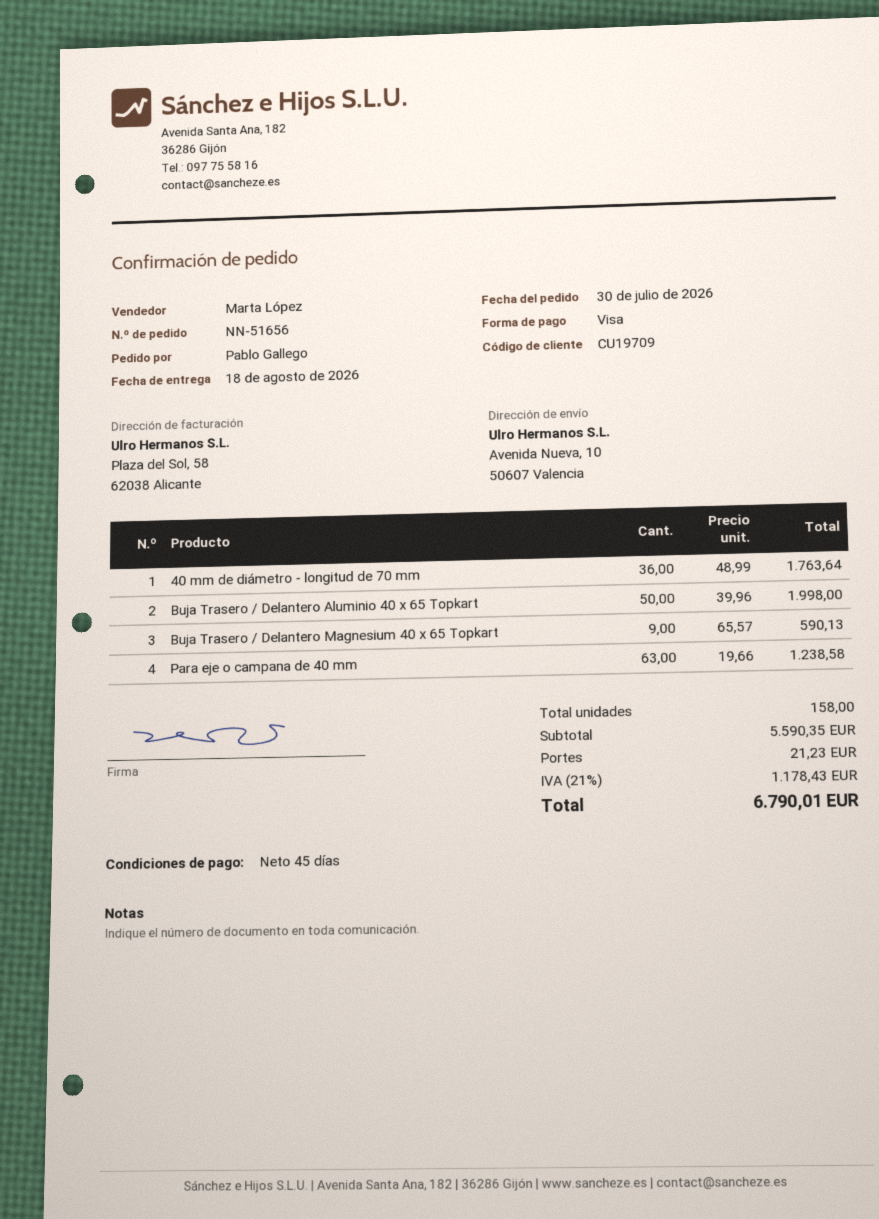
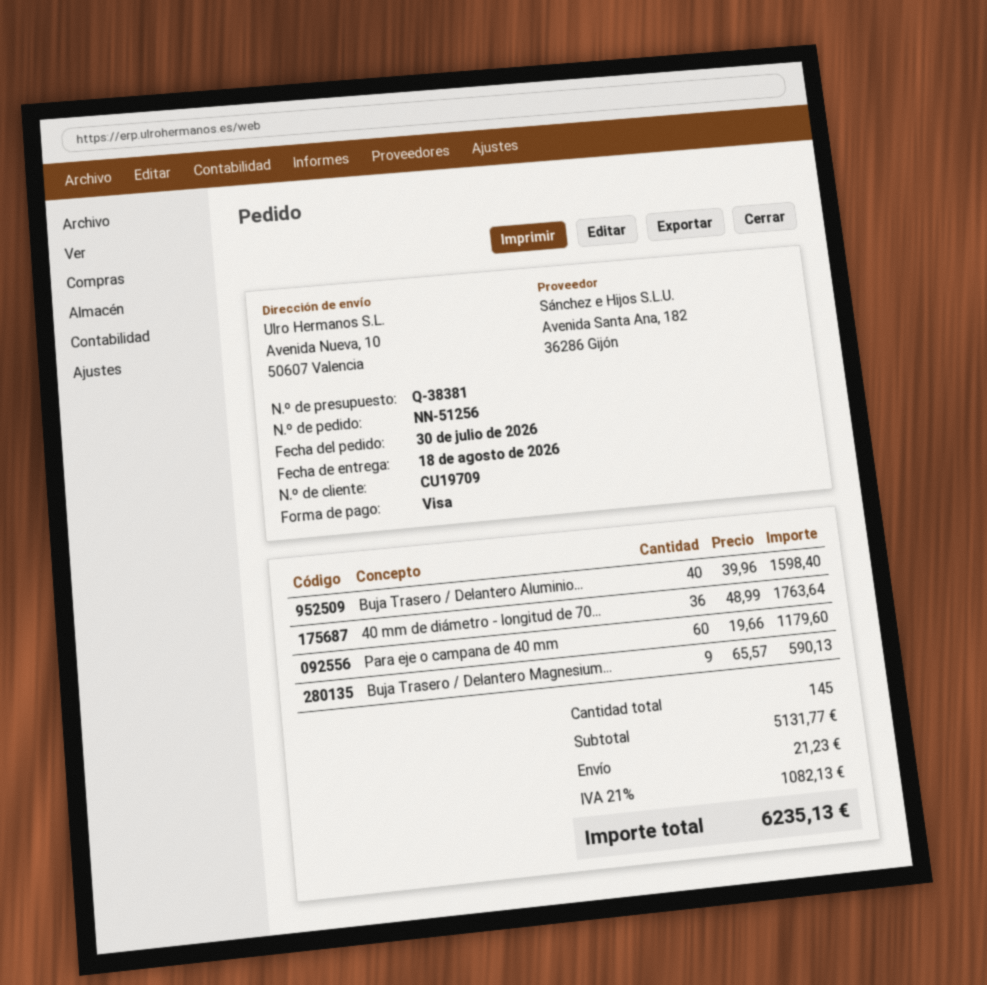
order number: NN-51656 -> NN-51256
Buja Trasero / Delantero Aluminio 40 x 65 Topkart: 50 x 39.96 = 1998.00 -> 40 x 39.96 = 1598.40
Para eje o campana de 40 mm: 63 x 19.66 = 1238.58 -> 60 x 19.66 = 1179.60
total quantity: 158 -> 145
subtotal: 5590.35 -> 5131.77
tax: 21% = 1178.43 -> 21% = 1082.13
total: 6790.01 -> 6235.13

